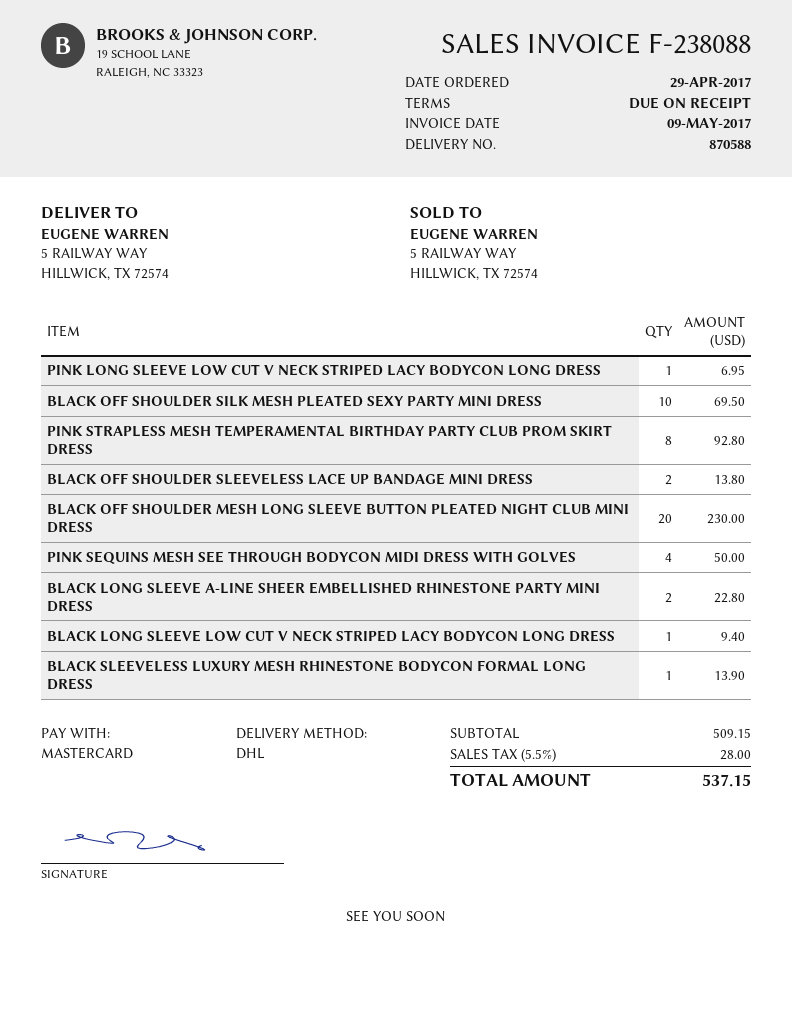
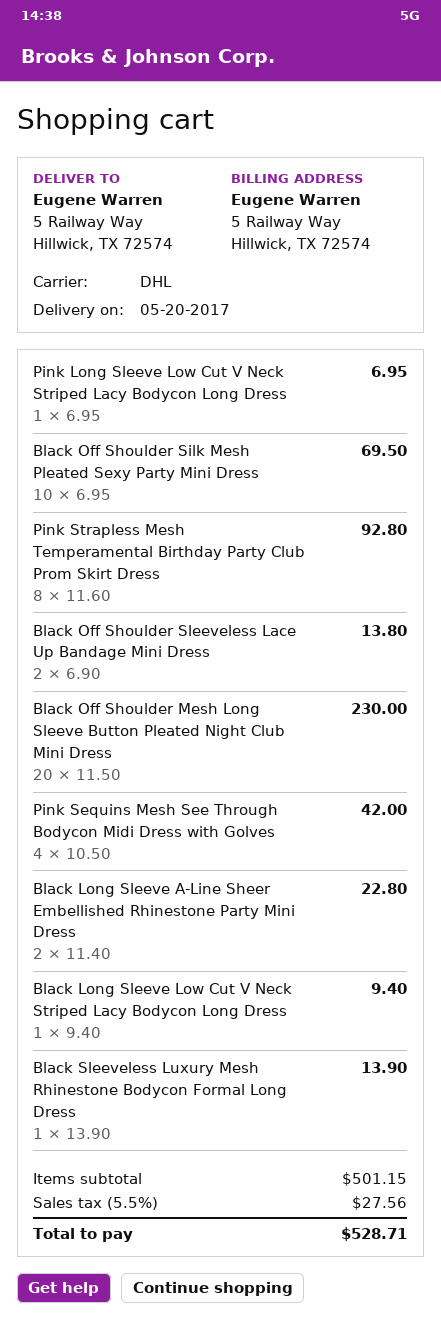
PINK SEQUINS MESH SEE THROUGH BODYCON MIDI DRESS WITH GOLVES: 4 for 50.00 -> 4 for 42.00
subtotal: 509.15 -> 501.15
tax: 5.5% = 28.00 -> 5.5% = 27.56
total: 537.15 -> 528.71

